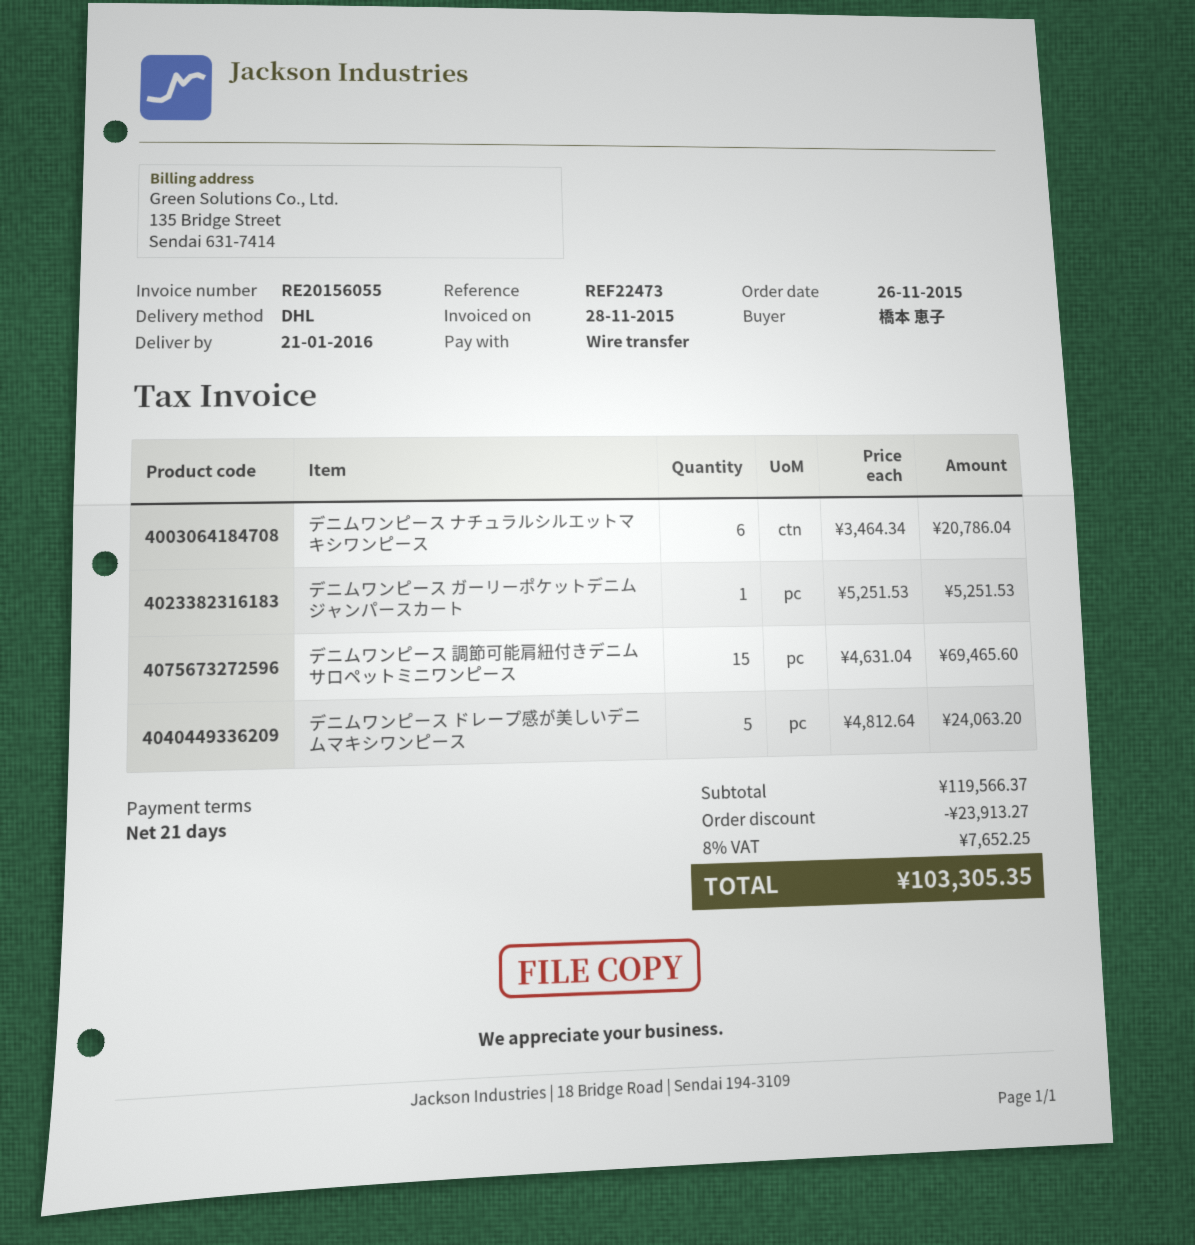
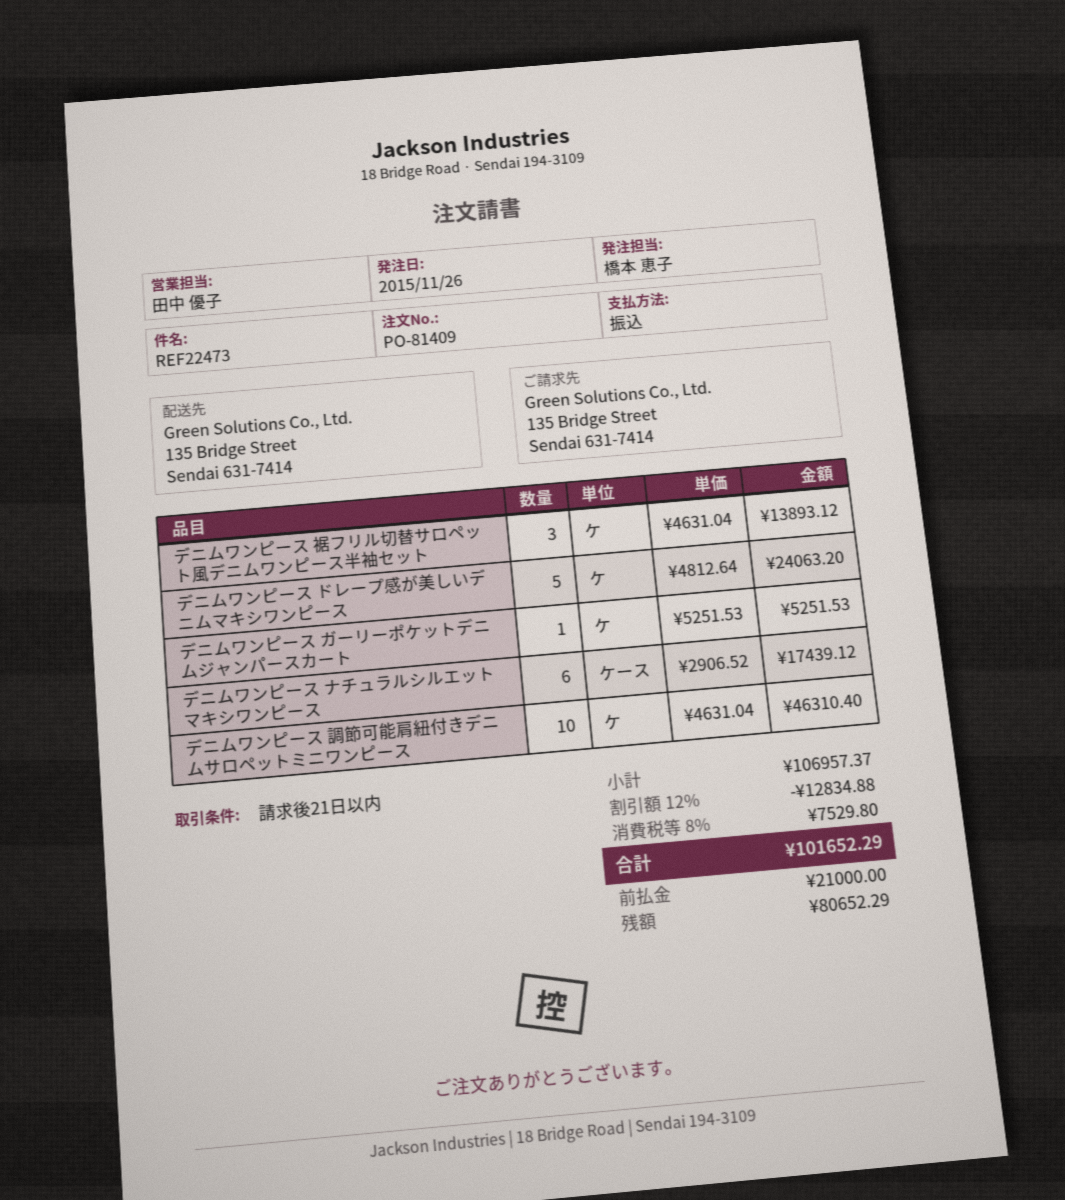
デニムワンピース ナチュラルシルエットマキシワンピース: 6 x 3464.34 = 20786.04 -> 6 x 2906.52 = 17439.12
デニムワンピース 調節可能肩紐付きデニムサロペットミニワンピース: 15 x 4631.04 = 69465.60 -> 10 x 4631.04 = 46310.40
デニムワンピース 裾フリル切替サロペット風デニムワンピース半袖セット: none -> 3 x 4631.04 = 13893.12
subtotal: 119566.37 -> 106957.37
discount: 23913.27 -> 12834.88
tax: 8% = 7652.25 -> 8% = 7529.80
total: 103305.35 -> 101652.29

